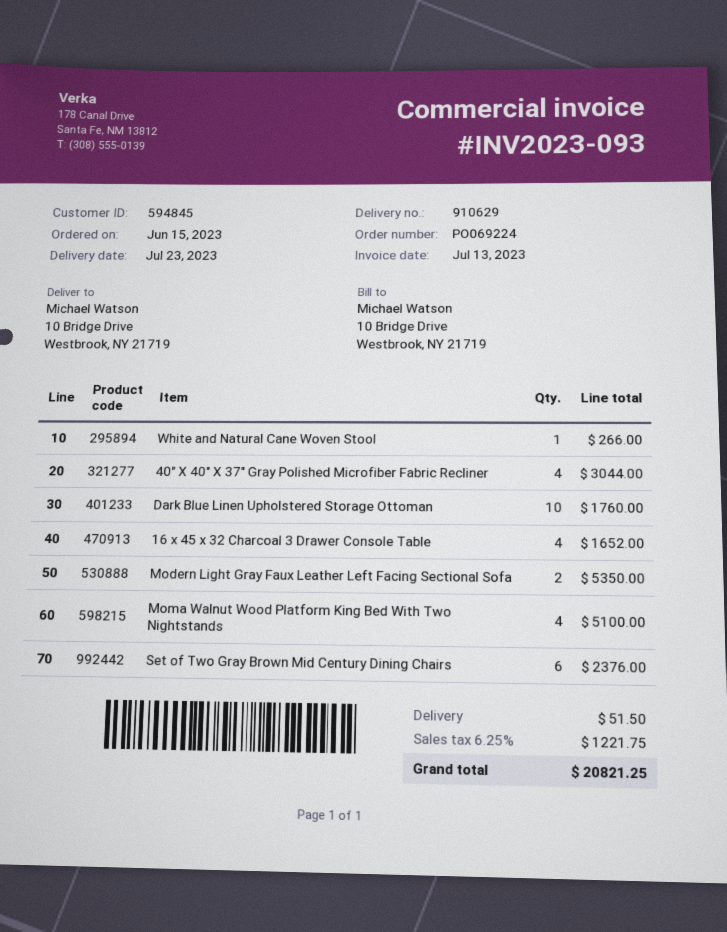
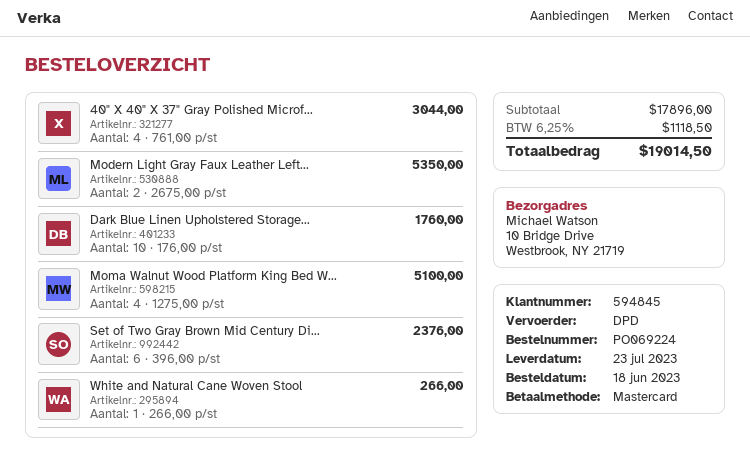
order date: 2023-06-15 -> 2023-06-18
16 x 45 x 32 Charcoal 3 Drawer Console Table: 4 for 1652.00 -> none
shipping: 51.50 -> none
tax: 6.25% = 1221.75 -> 6.25% = 1118.50
total: 20821.25 -> 19014.50

